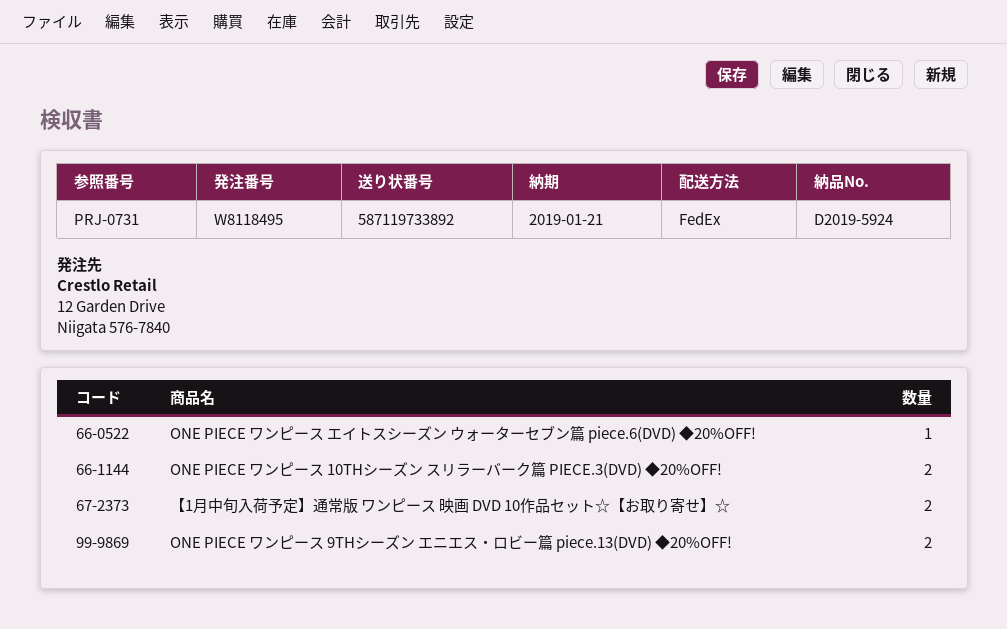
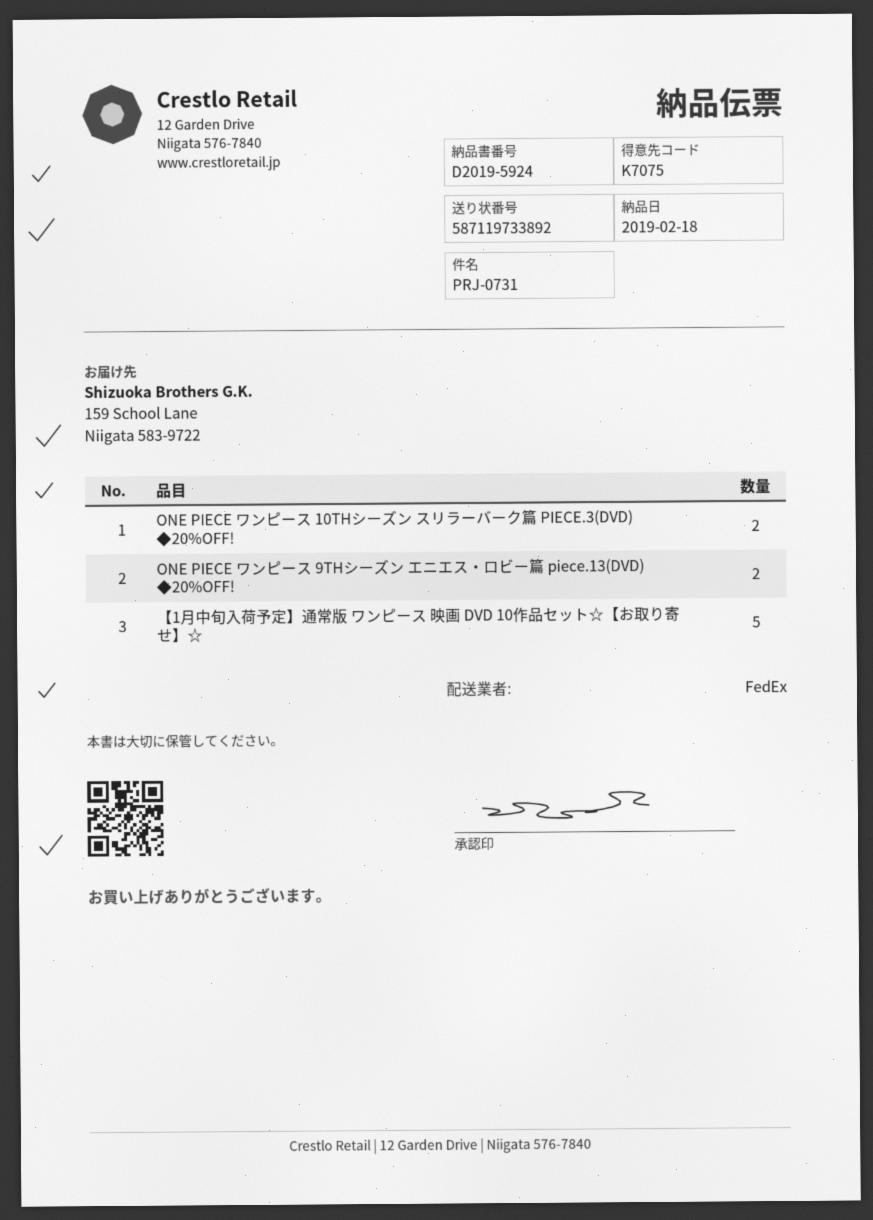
delivery date: 2019-01-21 -> 2019-02-18
ONE PIECE ワンピース エイトスシーズン ウォーターセブン篇 piece.6(DVD) ◆20%OFF!: 1 -> none
【1月中旬入荷予定】通常版 ワンピース 映画 DVD 10作品セット☆【お取り寄せ】☆: 2 -> 5

